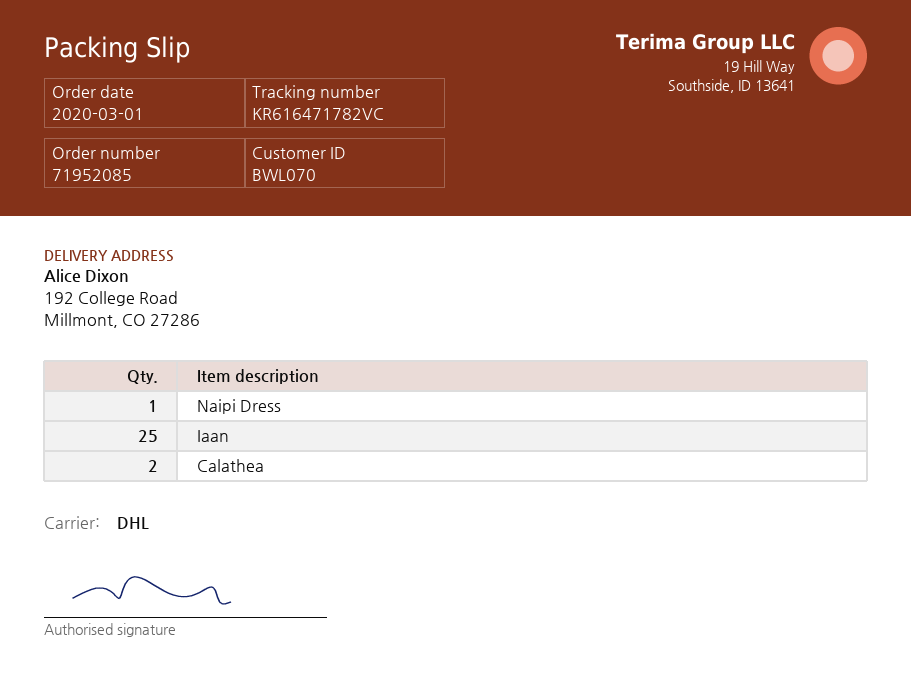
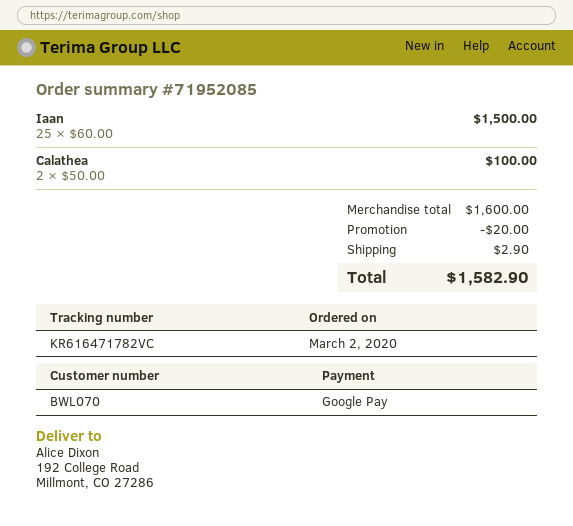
order date: 2020-03-01 -> 2020-03-02
Naipi Dress: 1 -> none

